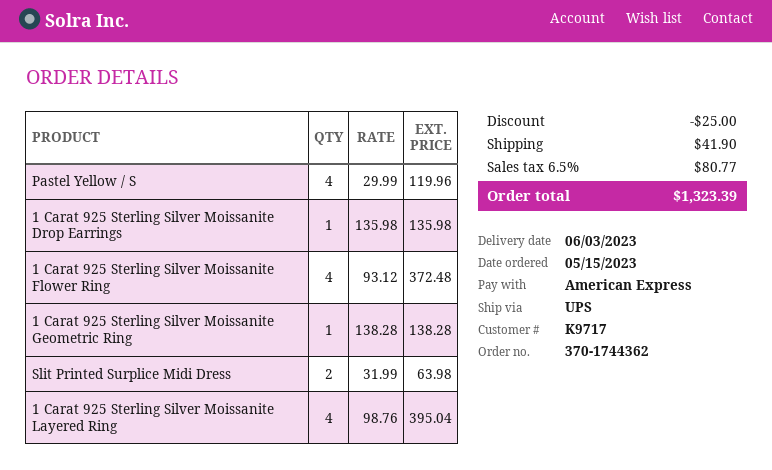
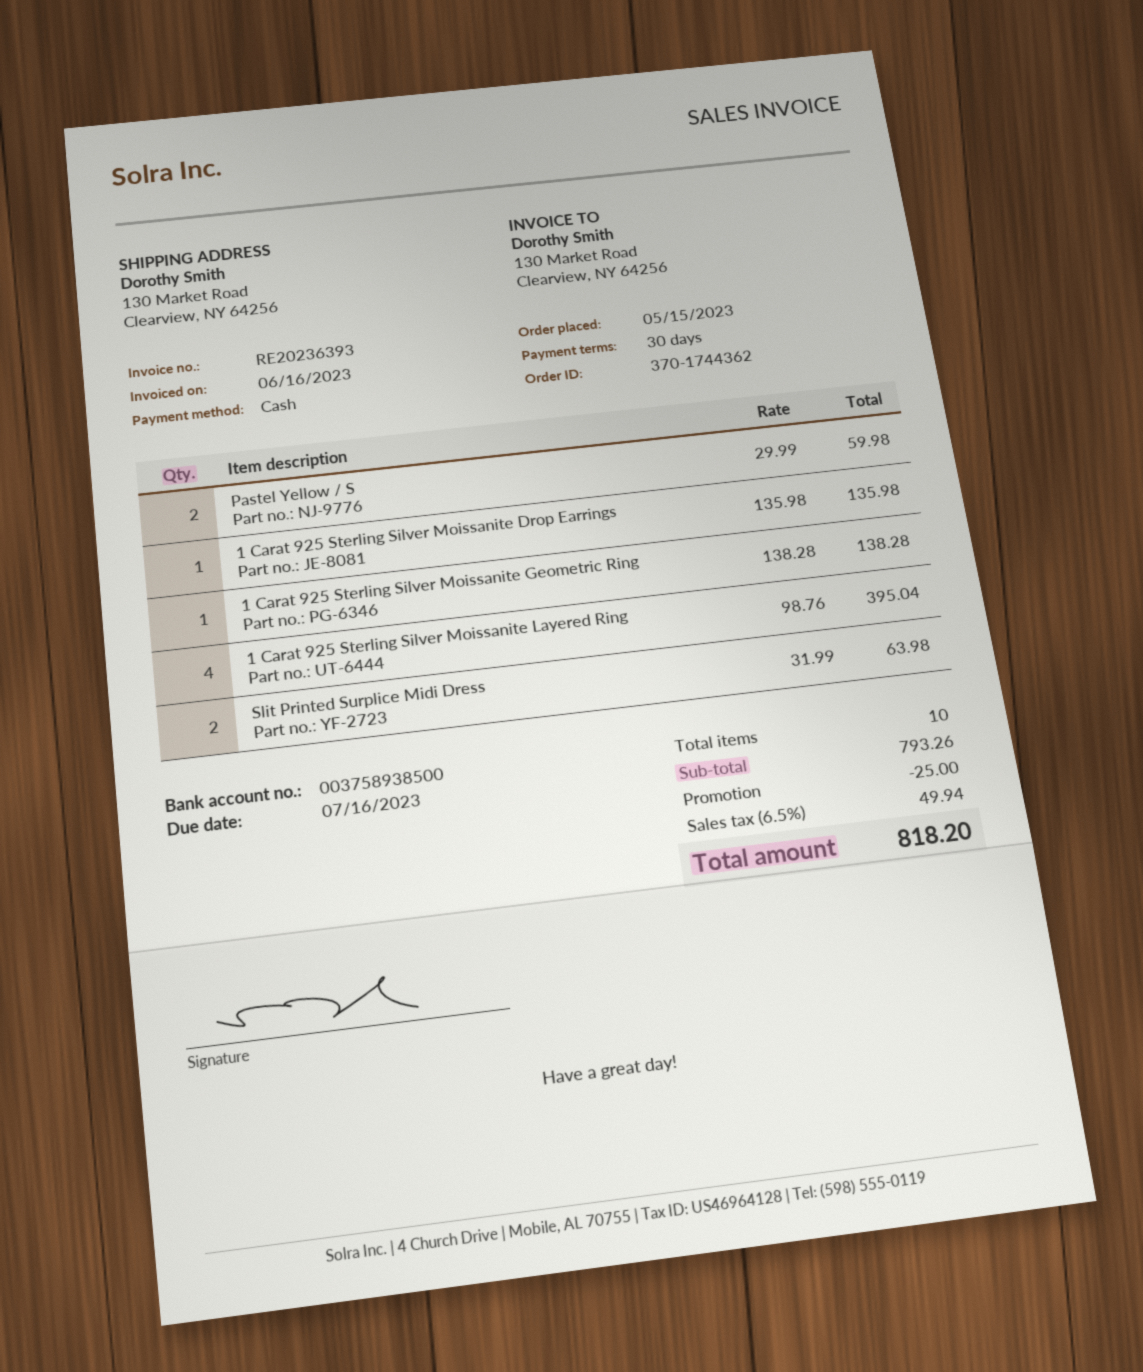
payment method: American Express -> cash
Pastel Yellow / S: 4 x 29.99 = 119.96 -> 2 x 29.99 = 59.98
1 Carat 925 Sterling Silver Moissanite Flower Ring: 4 x 93.12 = 372.48 -> none
shipping: 41.90 -> none
tax: 6.5% = 80.77 -> 6.5% = 49.94
total: 1323.39 -> 818.20

